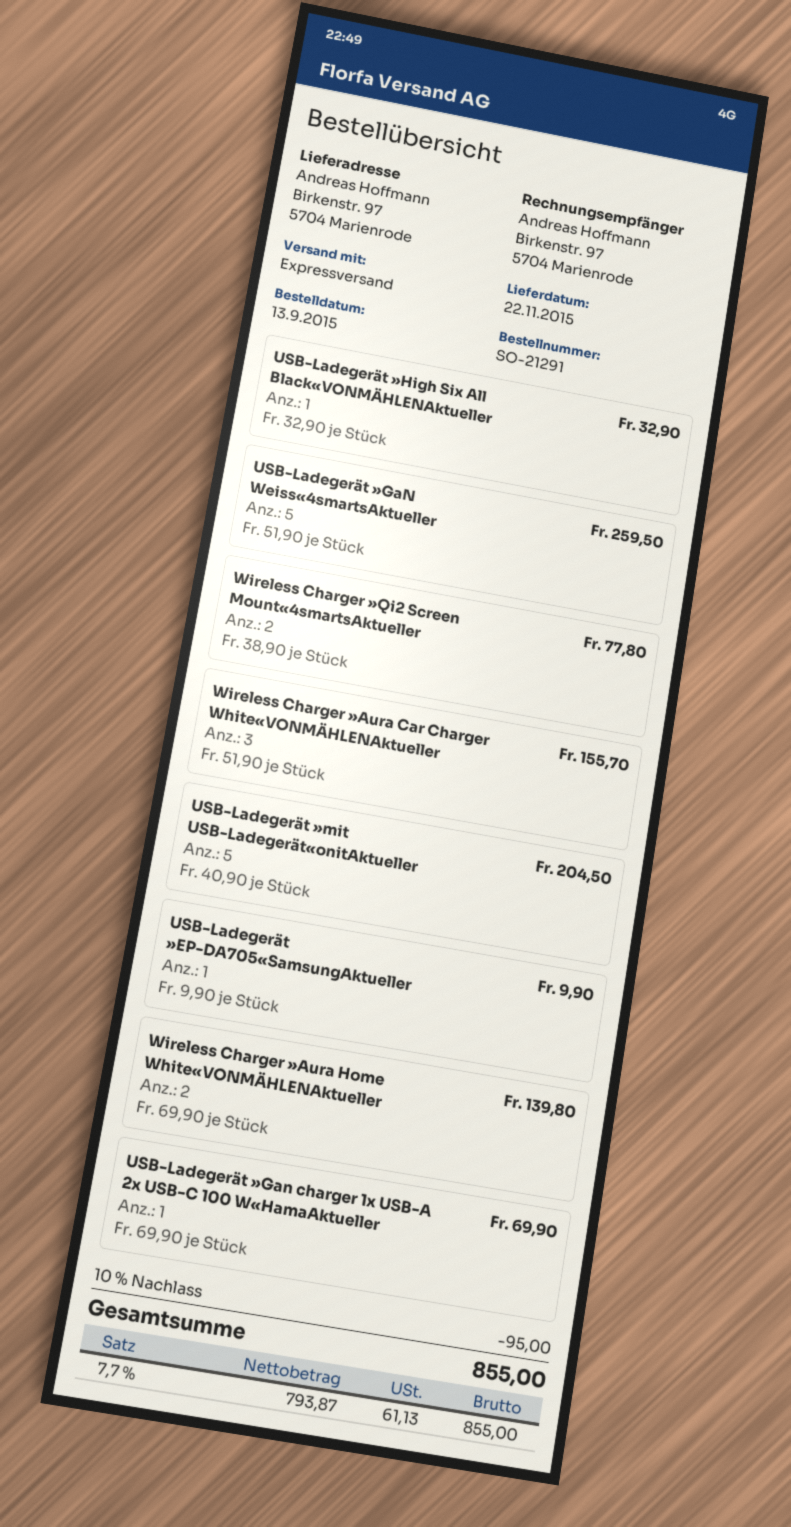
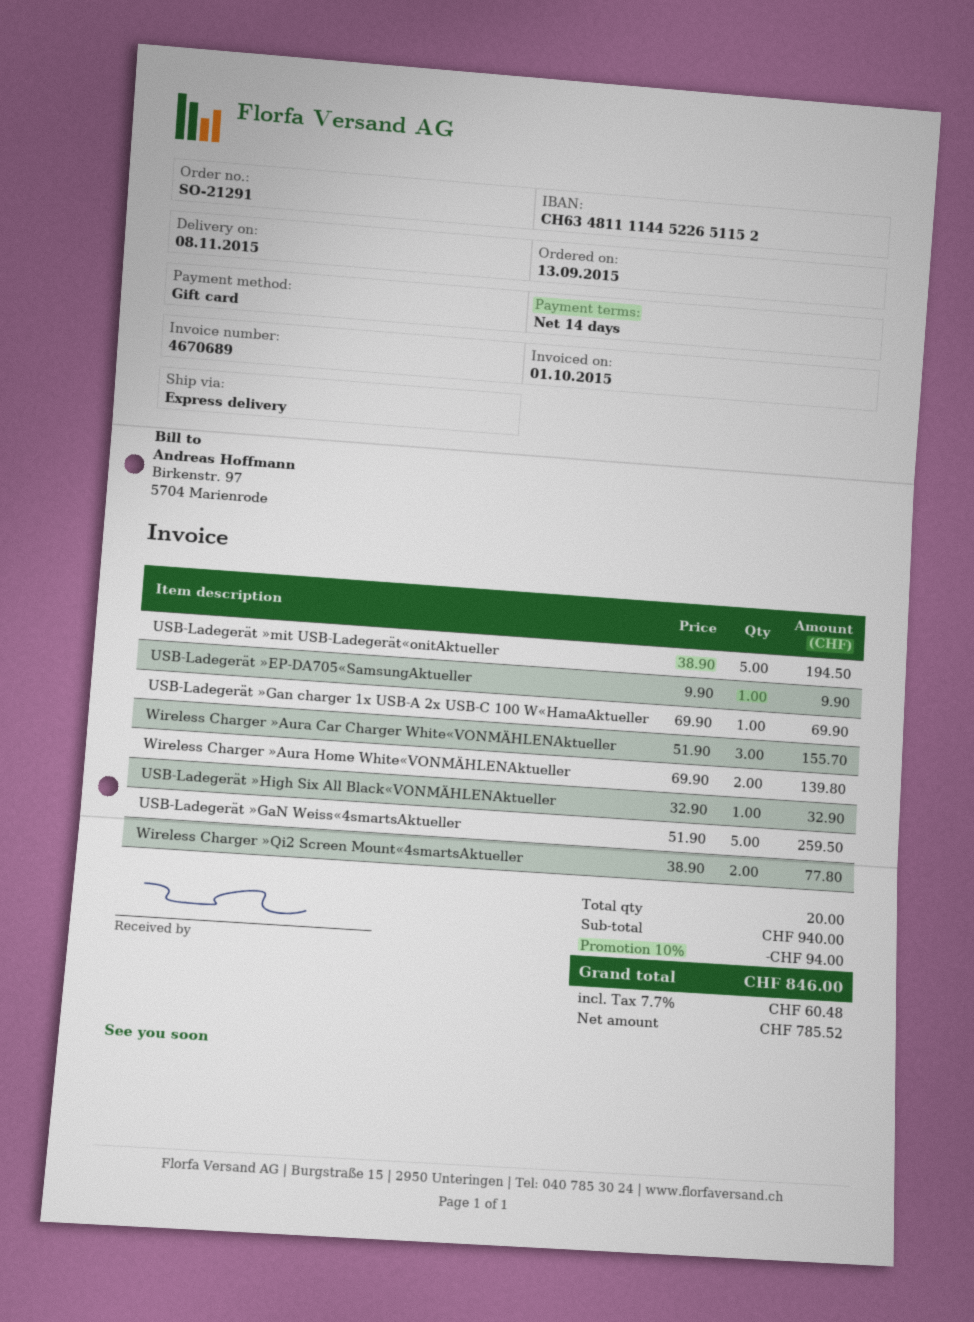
delivery date: 2015-11-22 -> 2015-11-08
USB-Ladegerät »mit USB-Ladegerät«onitAktueller: 5 x 40.90 = 204.50 -> 5 x 38.90 = 194.50
discount: 10% = 95.00 -> 10% = 94.00
net: 793.87 -> 785.52
tax: 7.7% = 61.13 -> 7.7% = 60.48
total: 855.00 -> 846.00

